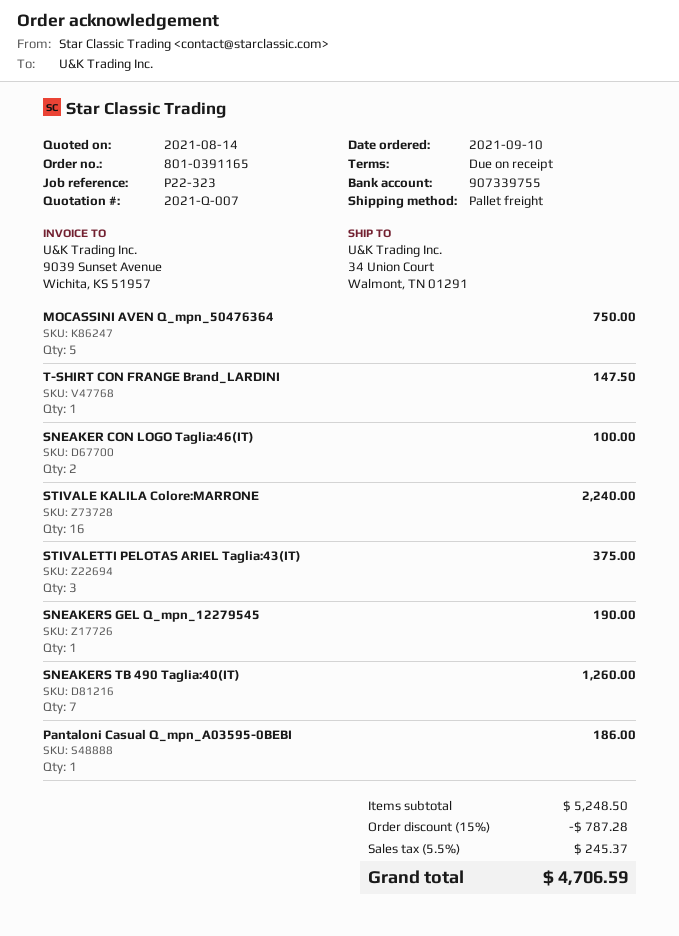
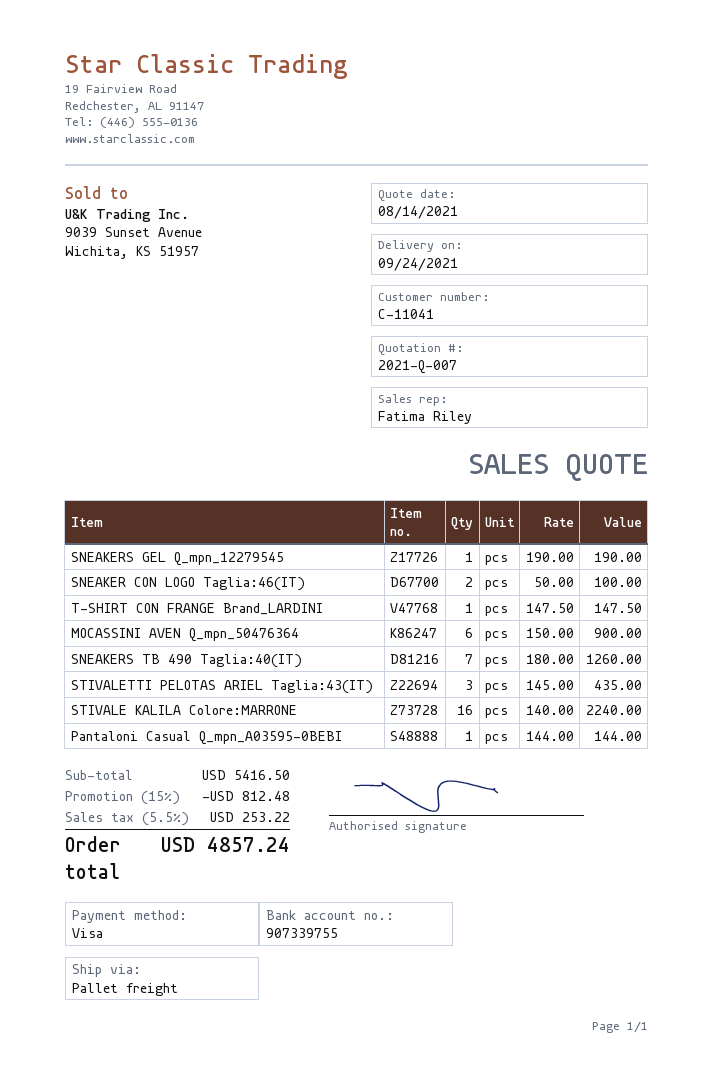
MOCASSINI AVEN Q_mpn_50476364: 5 for 750.00 -> 6 for 900.00
STIVALETTI PELOTAS ARIEL Taglia:43(IT): 3 for 375.00 -> 3 for 435.00
Pantaloni Casual Q_mpn_A03595-0BEBI: 1 for 186.00 -> 1 for 144.00
subtotal: 5248.50 -> 5416.50
discount: 15% = 787.28 -> 15% = 812.48
tax: 5.5% = 245.37 -> 5.5% = 253.22
total: 4706.59 -> 4857.24

